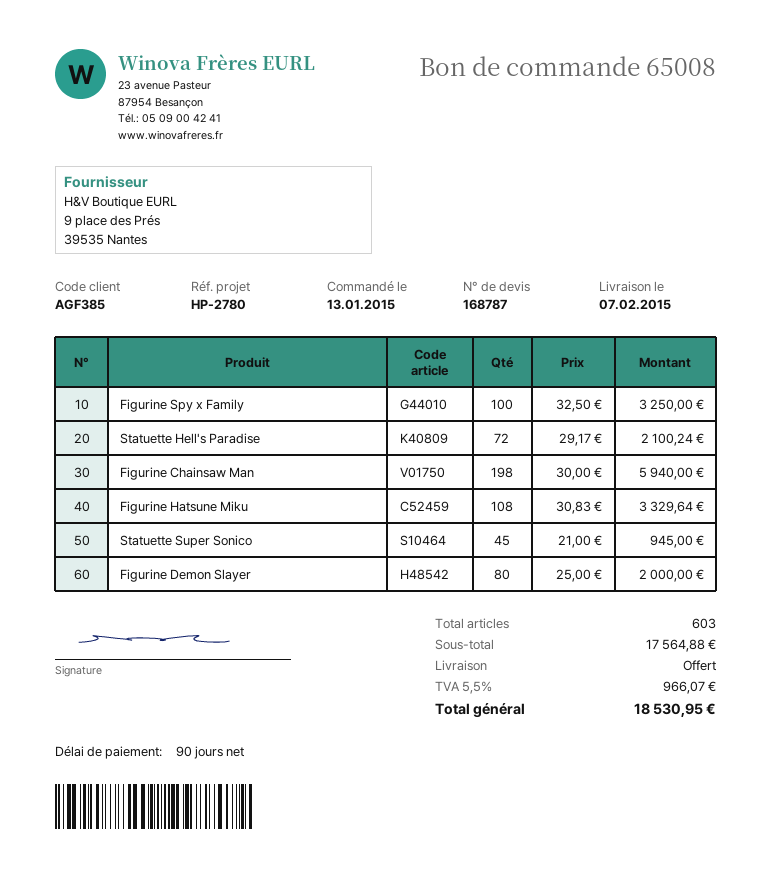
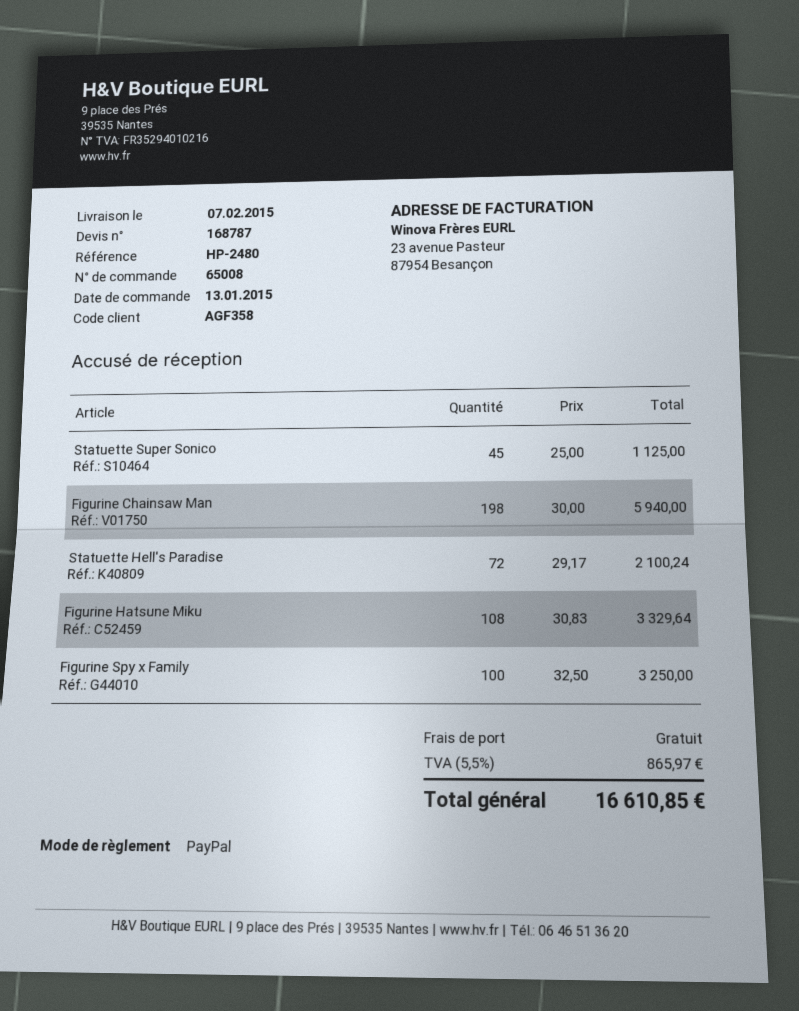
customer number: AGF385 -> AGF358
reference: HP-2780 -> HP-2480
Statuette Super Sonico: 45 x 21.00 = 945.00 -> 45 x 25.00 = 1125.00
Figurine Demon Slayer: 80 x 25.00 = 2000.00 -> none
tax: 5.5% = 966.07 -> 5.5% = 865.97
total: 18530.95 -> 16610.85

